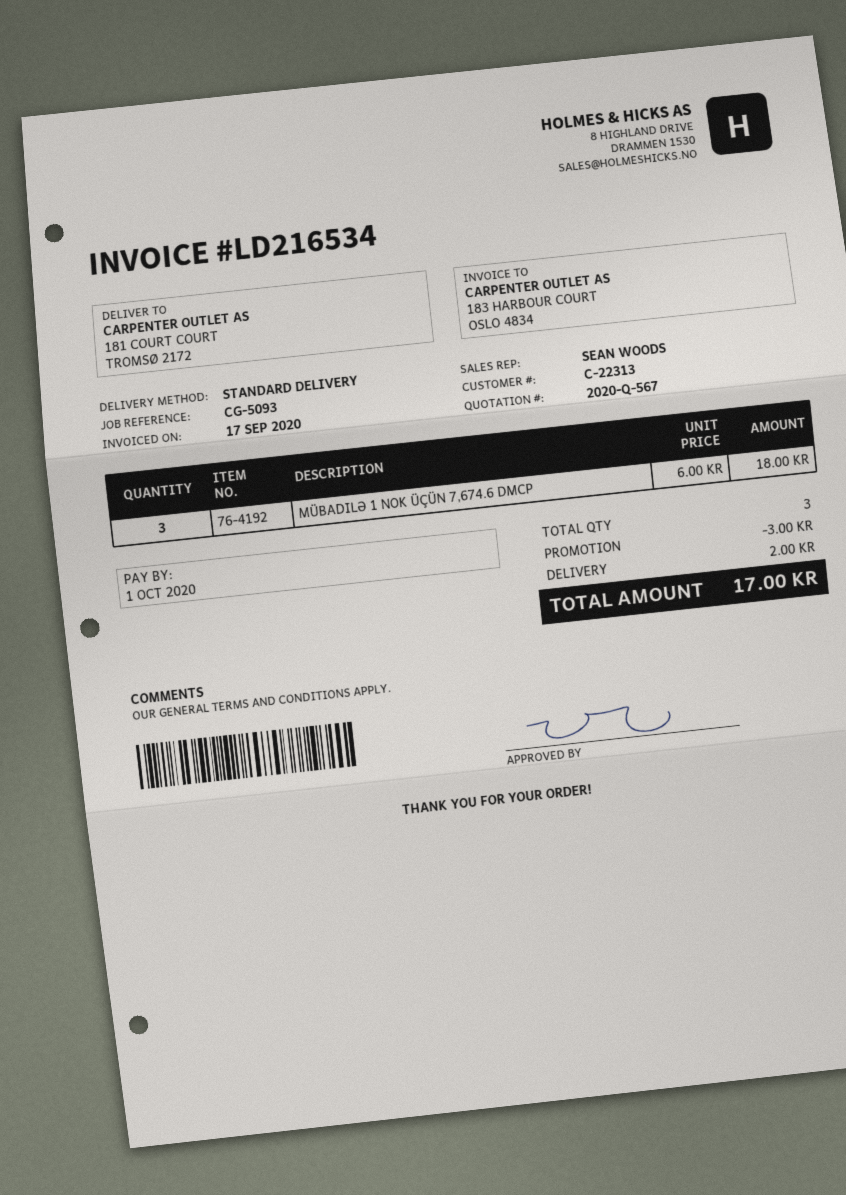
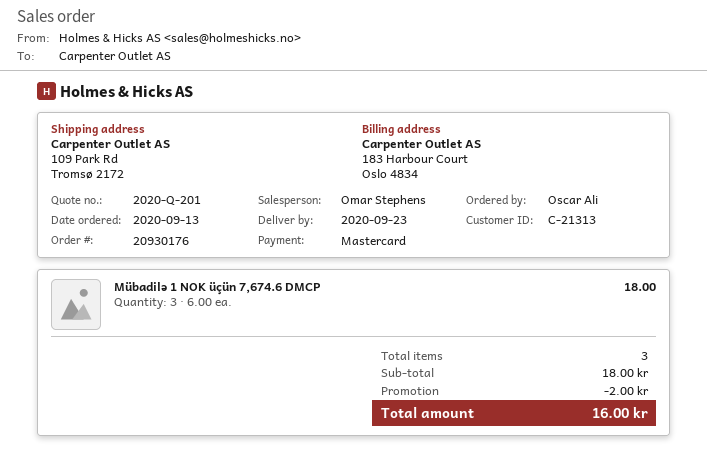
quote number: 2020-Q-567 -> 2020-Q-201
customer number: C-22313 -> C-21313
sales rep: SEAN WOODS -> Omar Stephens
ship to: 181 COURT COURT, TROMSØ 2172 -> 109 Park Rd, Tromsø 2172
discount: 3.00 -> 2.00
shipping: 2.00 -> none
total: 17.00 -> 16.00

